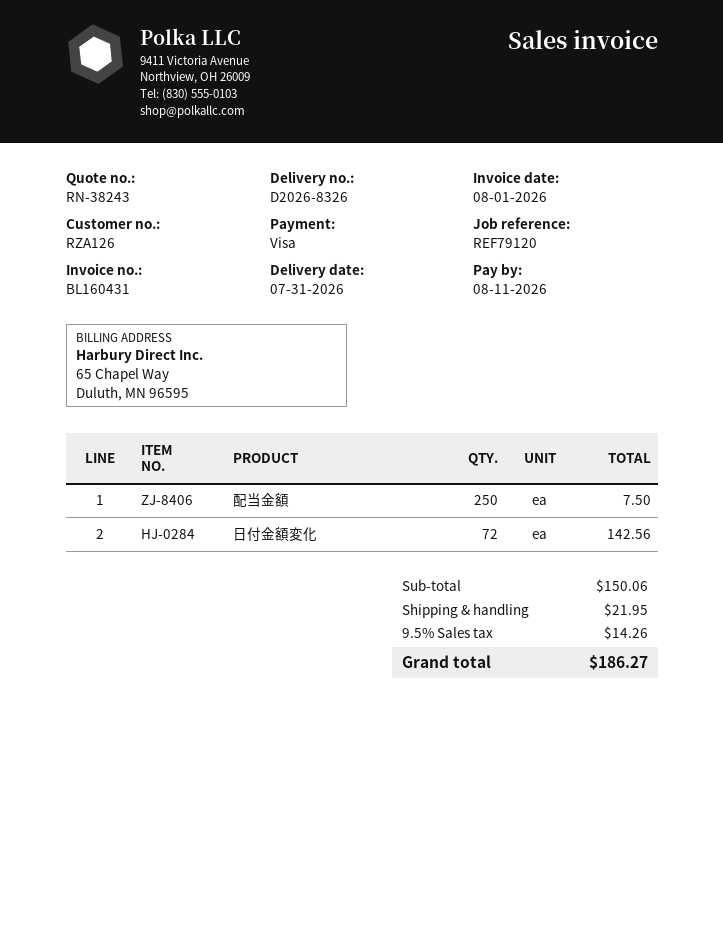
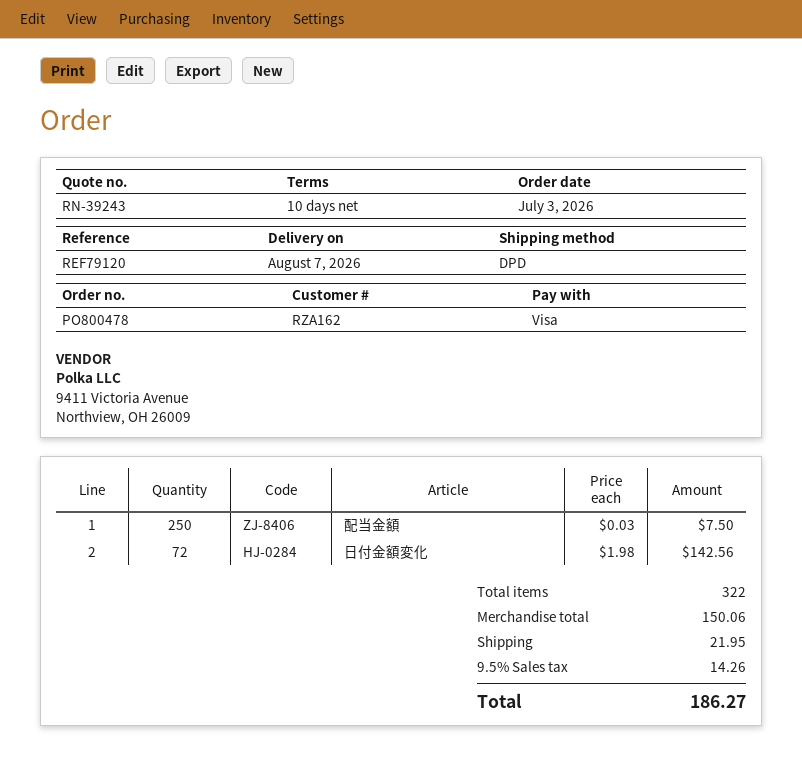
quote number: RN-38243 -> RN-39243
delivery date: 2026-07-31 -> 2026-08-07
customer number: RZA126 -> RZA162

